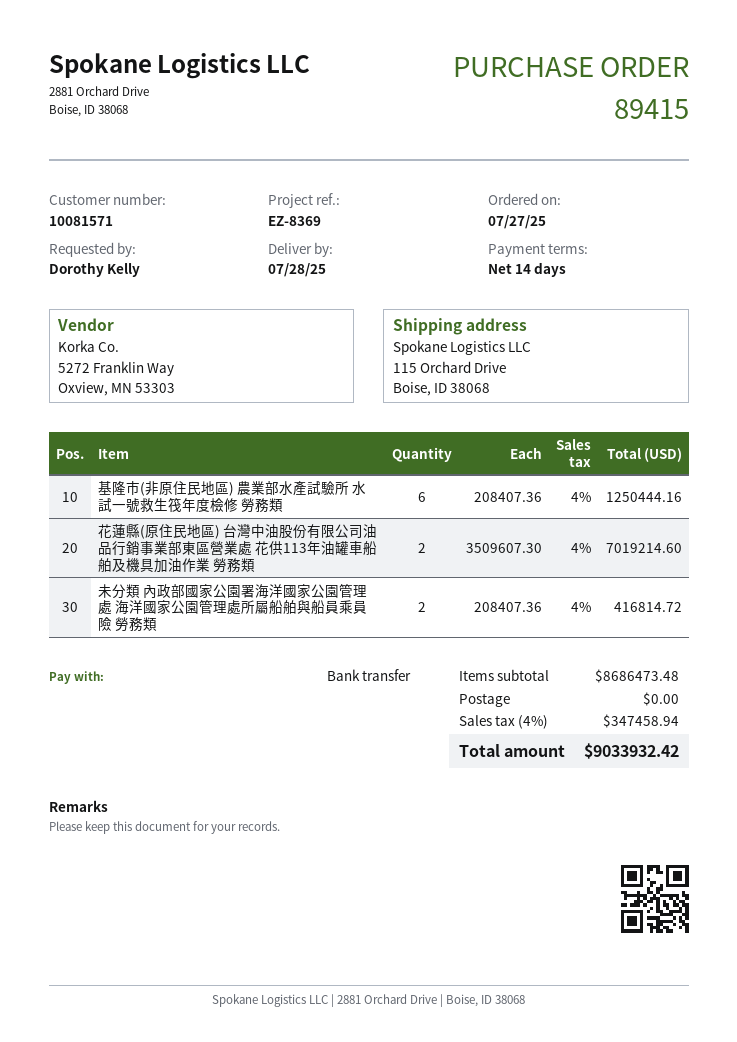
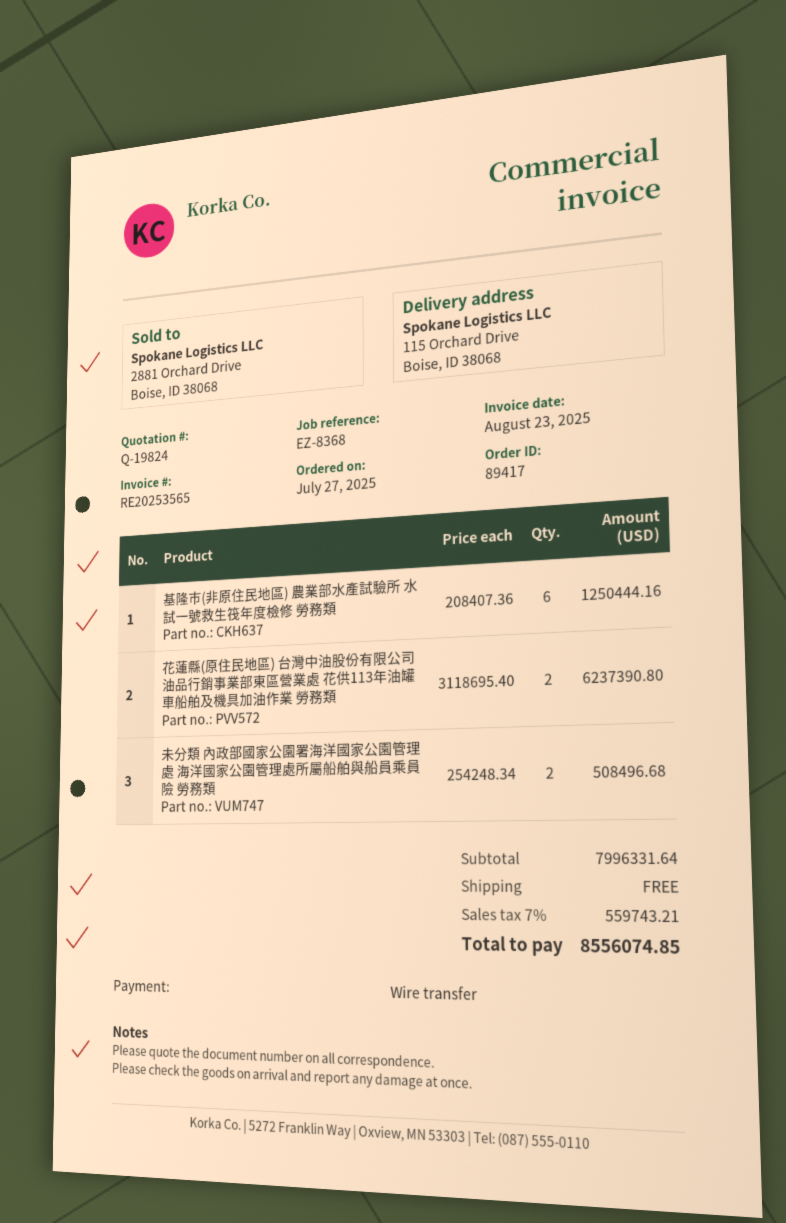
order number: 89415 -> 89417
reference: EZ-8369 -> EZ-8368
花蓮縣(原住民地區) 台灣中油股份有限公司油品行銷事業部東區營業處 花供113年油罐車船舶及機具加油作業 勞務類: 2 x 3509607.30 = 7019214.60 -> 2 x 3118695.40 = 6237390.80
未分類 內政部國家公園署海洋國家公園管理處 海洋國家公園管理處所屬船舶與船員乘員險 勞務類: 2 x 208407.36 = 416814.72 -> 2 x 254248.34 = 508496.68
subtotal: 8686473.48 -> 7996331.64
tax: 4% = 347458.94 -> 7% = 559743.21
total: 9033932.42 -> 8556074.85

